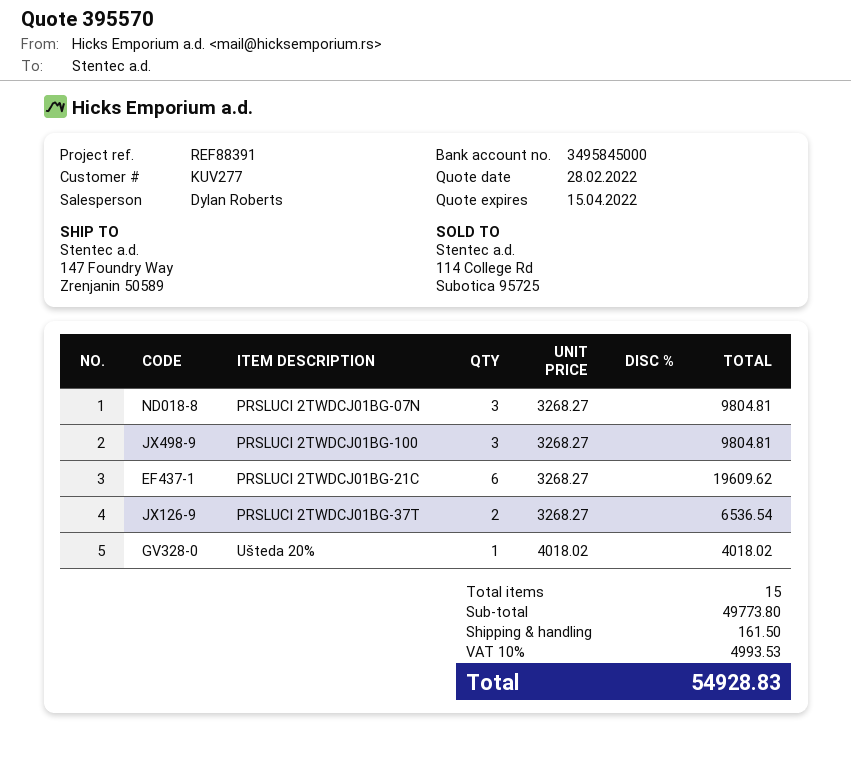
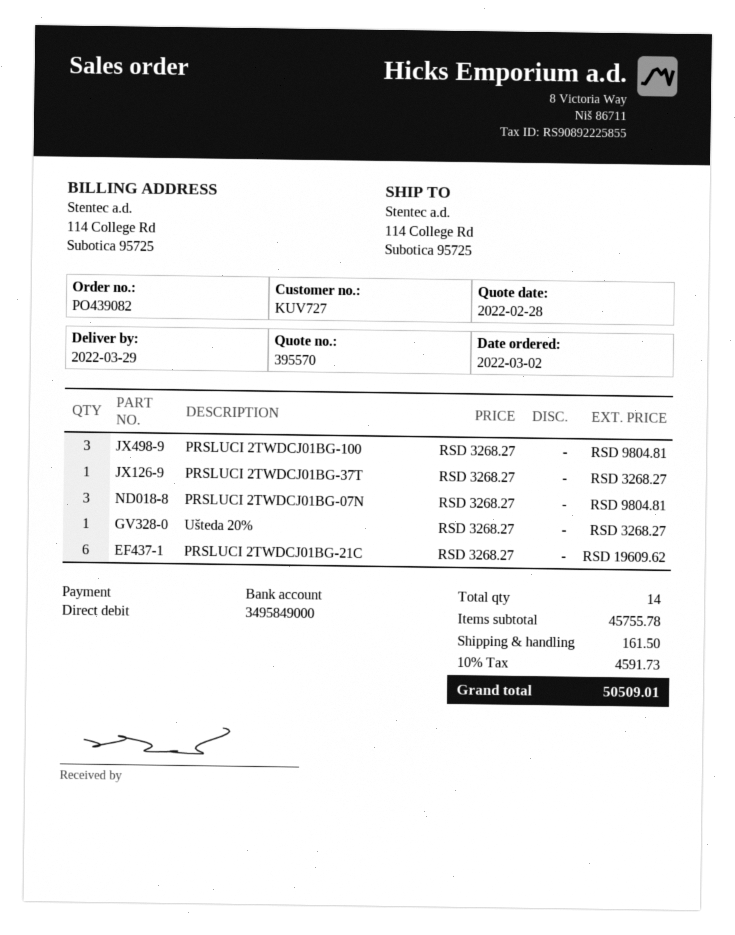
customer number: KUV277 -> KUV727
bank account: 3495845000 -> 3495849000
ship to: 147 Foundry Way, Zrenjanin 50589 -> 114 College Rd, Subotica 95725
PRSLUCI 2TWDCJ01BG-37T: 2 x 3268.27 = 6536.54 -> 1 x 3268.27 = 3268.27
Ušteda 20%: 1 x 4018.02 = 4018.02 -> 1 x 3268.27 = 3268.27
total quantity: 15 -> 14
subtotal: 49773.80 -> 45755.78
tax: 10% = 4993.53 -> 10% = 4591.73
total: 54928.83 -> 50509.01

